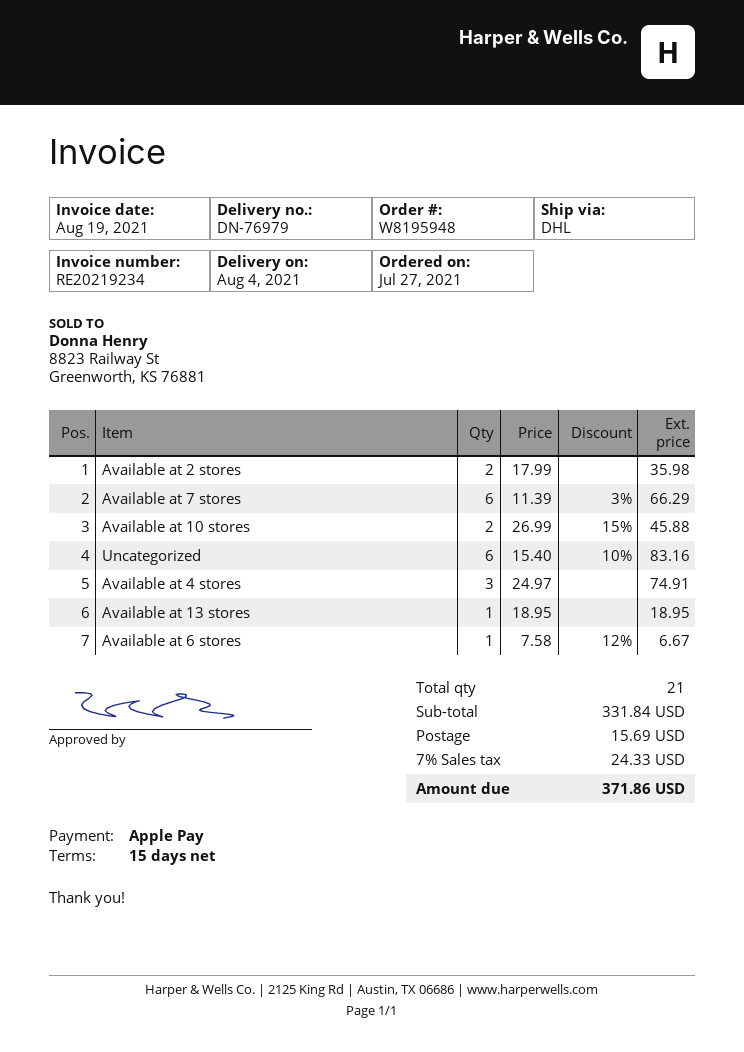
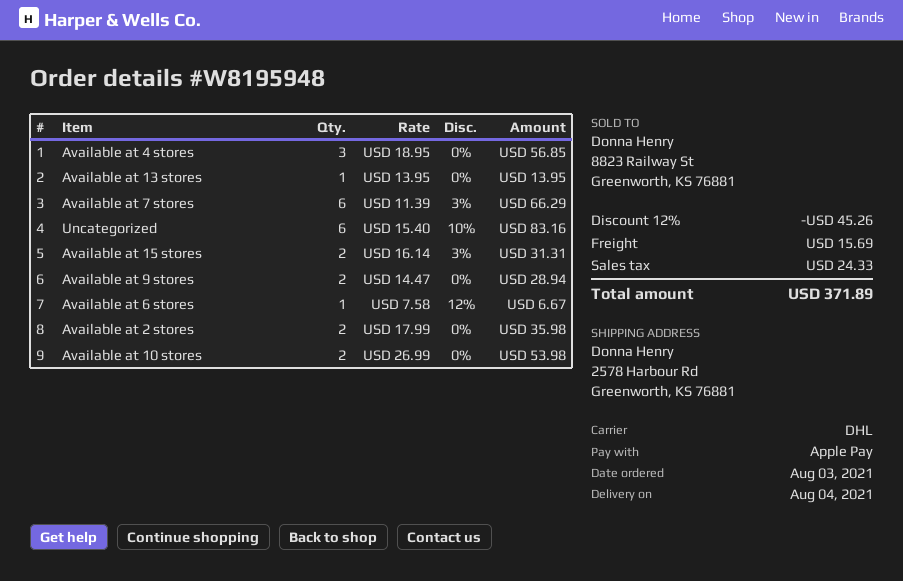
order date: 2021-07-27 -> 2021-08-03
Available at 10 stores: 2 x 26.99 - 15% = 45.88 -> 2 x 26.99 = 53.98
Available at 4 stores: 3 x 24.97 = 74.91 -> 3 x 18.95 = 56.85
Available at 13 stores: 1 x 18.95 = 18.95 -> 1 x 13.95 = 13.95
Available at 15 stores: none -> 2 x 16.14 - 3% = 31.31
Available at 9 stores: none -> 2 x 14.47 = 28.94
discount: none -> 12% = 45.26
total: 371.86 -> 371.89

